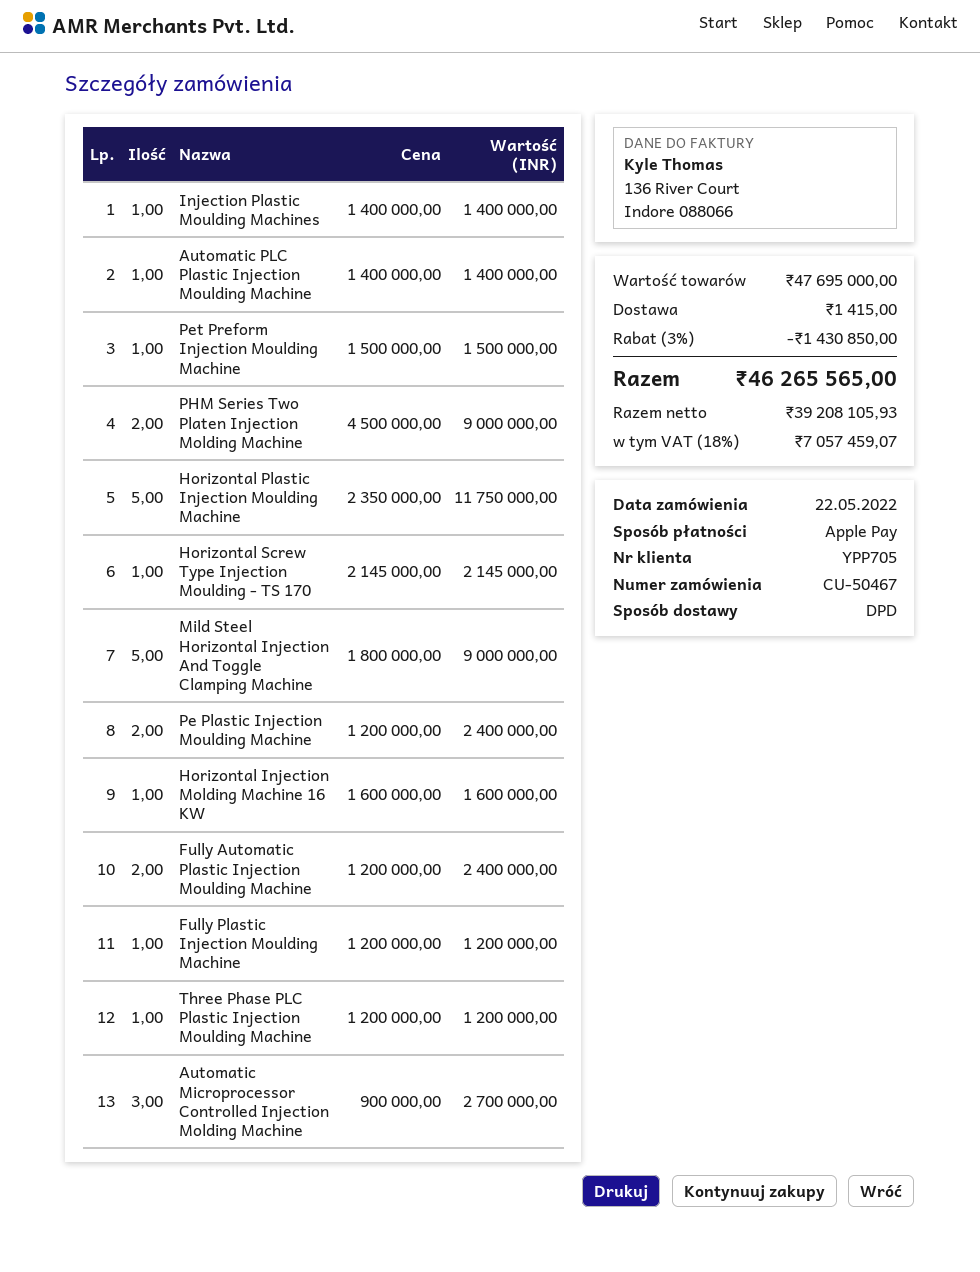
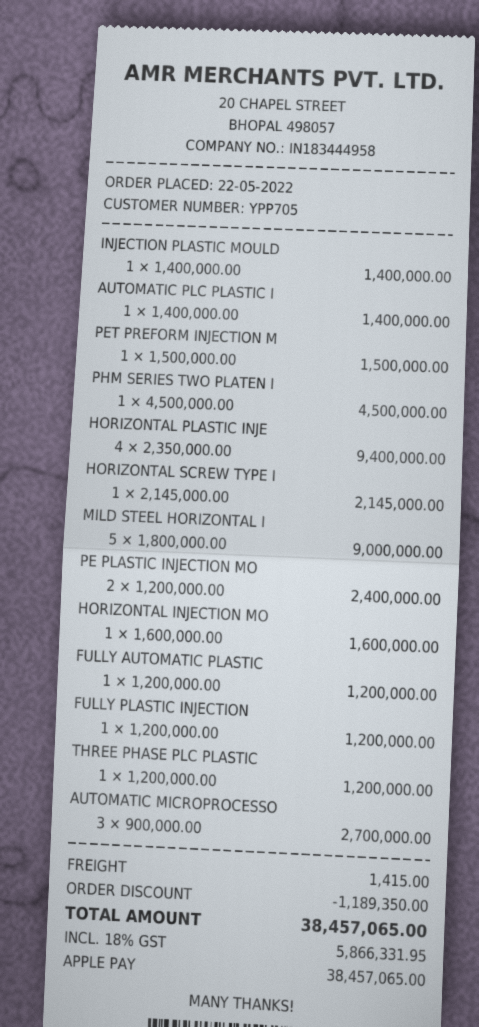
PHM Series Two Platen Injection Molding Machine: 2 x 4500000.00 = 9000000.00 -> 1 x 4500000.00 = 4500000.00
Horizontal Plastic Injection Moulding Machine: 5 x 2350000.00 = 11750000.00 -> 4 x 2350000.00 = 9400000.00
Fully Automatic Plastic Injection Moulding Machine: 2 x 1200000.00 = 2400000.00 -> 1 x 1200000.00 = 1200000.00
discount: 1430850.00 -> 1189350.00
tax: 18% = 7057459.07 -> 18% = 5866331.95
total: 46265565.00 -> 38457065.00

